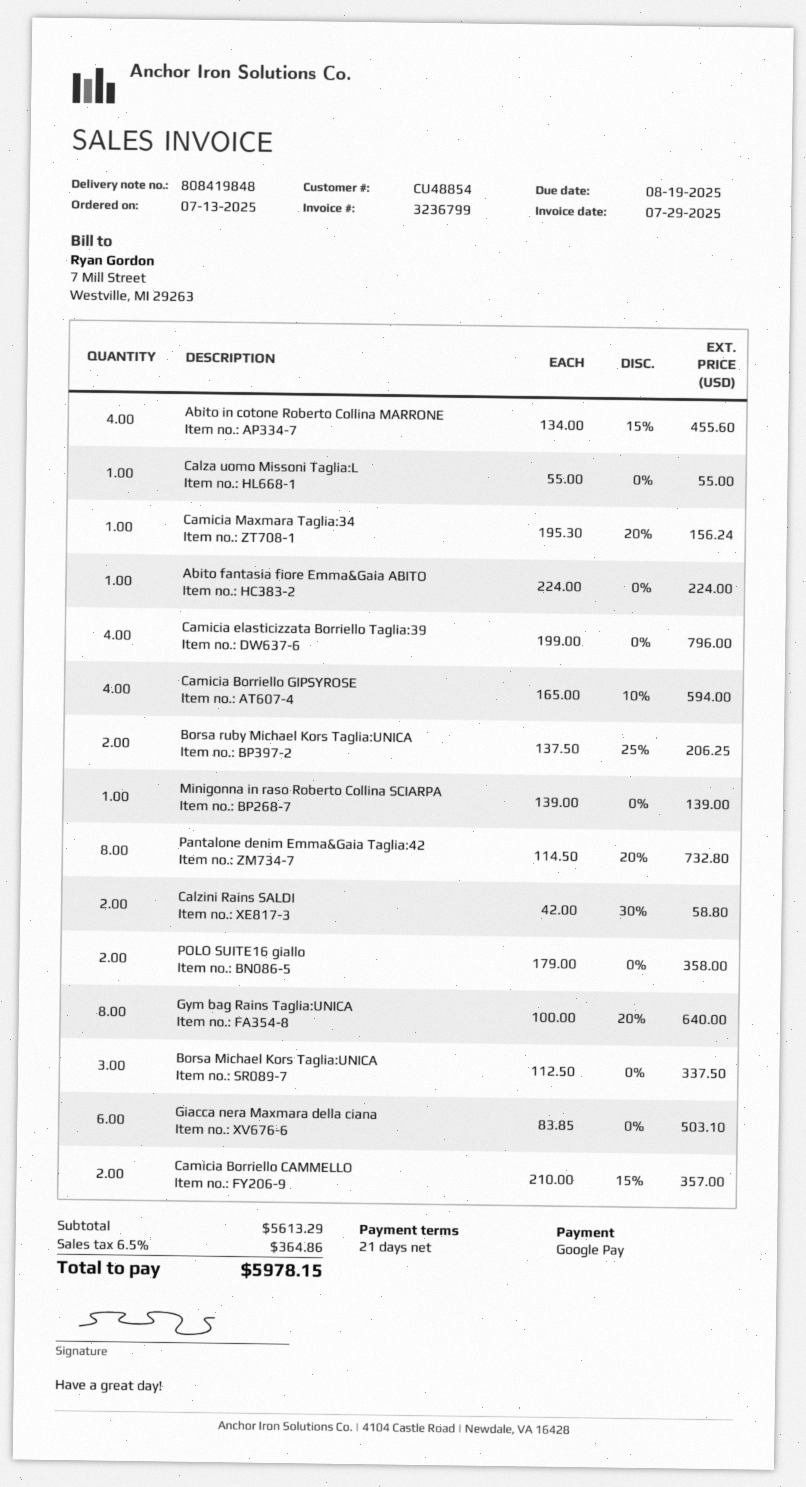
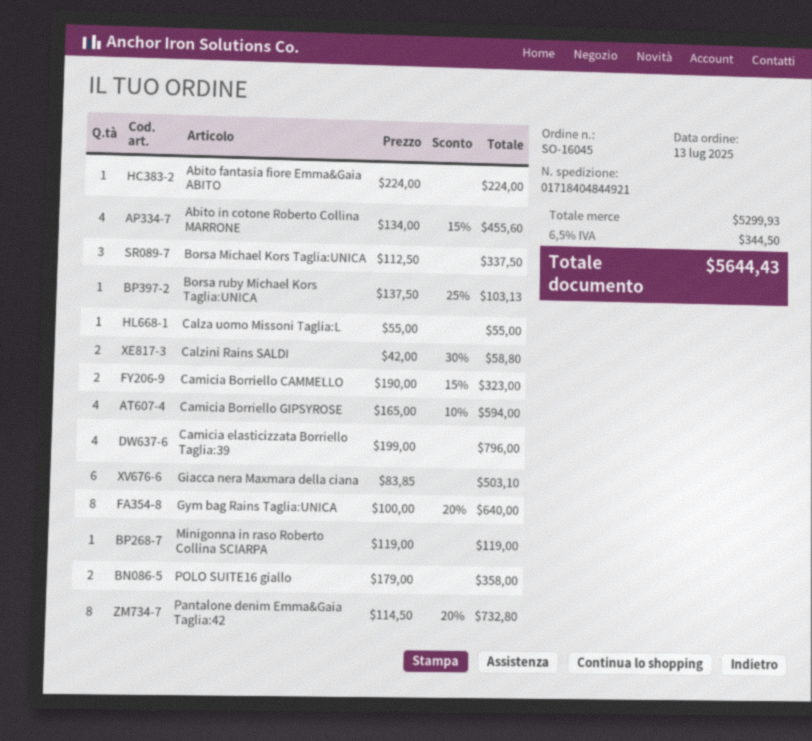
Camicia Maxmara Taglia:34: 1 x 195.30 - 20% = 156.24 -> none
Borsa ruby Michael Kors Taglia:UNICA: 2 x 137.50 - 25% = 206.25 -> 1 x 137.50 - 25% = 103.13
Minigonna in raso Roberto Collina SCIARPA: 1 x 139.00 = 139.00 -> 1 x 119.00 = 119.00
Camicia Borriello CAMMELLO: 2 x 210.00 - 15% = 357.00 -> 2 x 190.00 - 15% = 323.00
subtotal: 5613.29 -> 5299.93
tax: 6.5% = 364.86 -> 6.5% = 344.50
total: 5978.15 -> 5644.43

